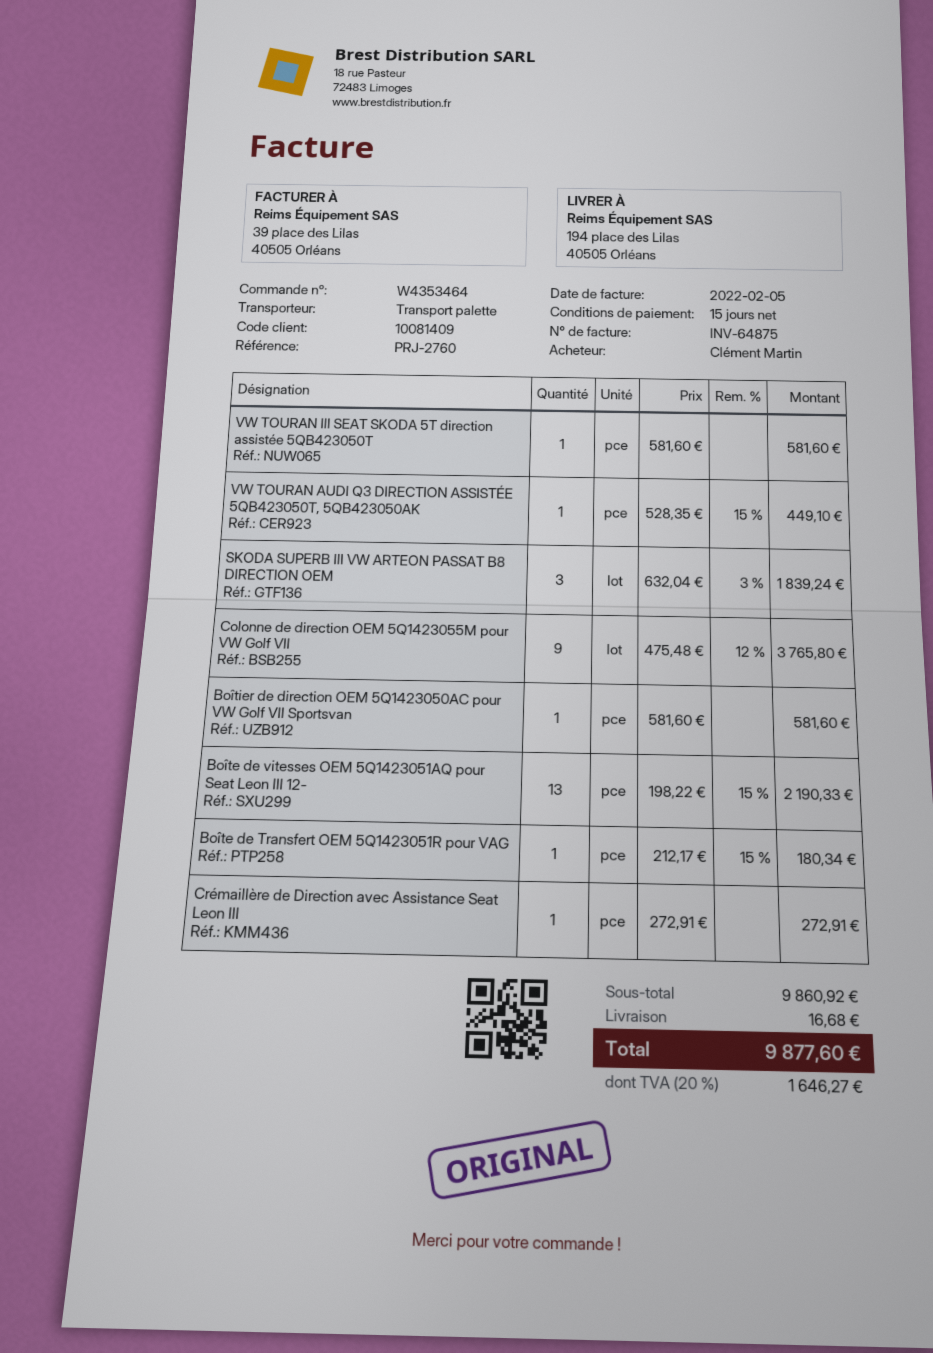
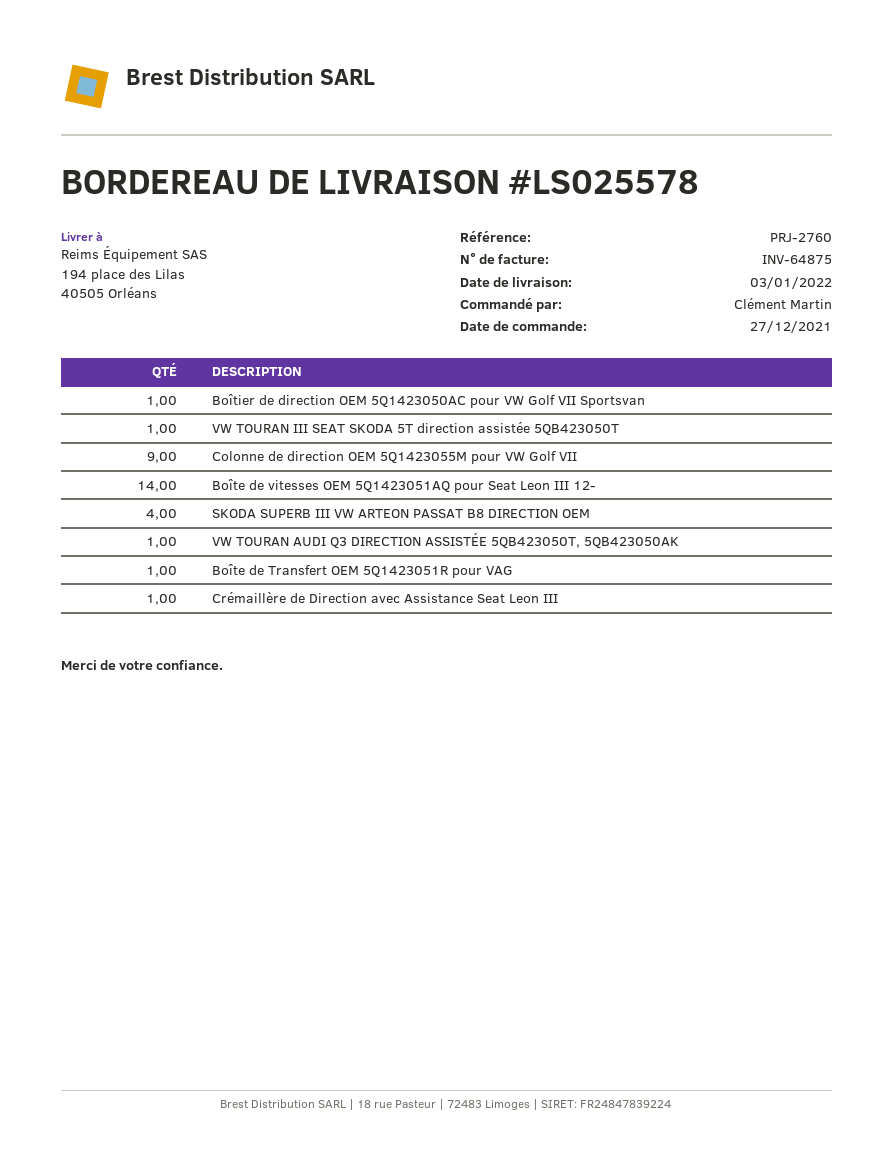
SKODA SUPERB III VW ARTEON PASSAT B8 DIRECTION OEM: 3 -> 4
Boîte de vitesses OEM 5Q1423051AQ pour Seat Leon III 12-: 13 -> 14

